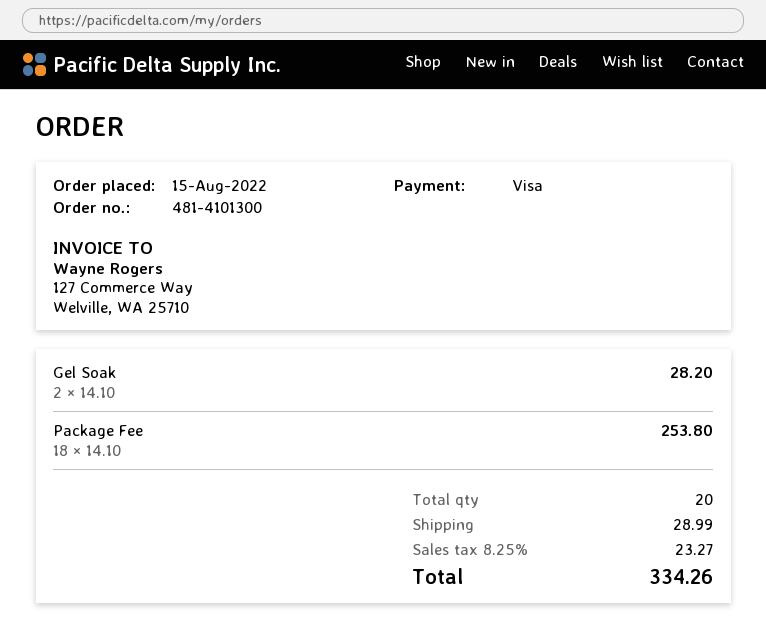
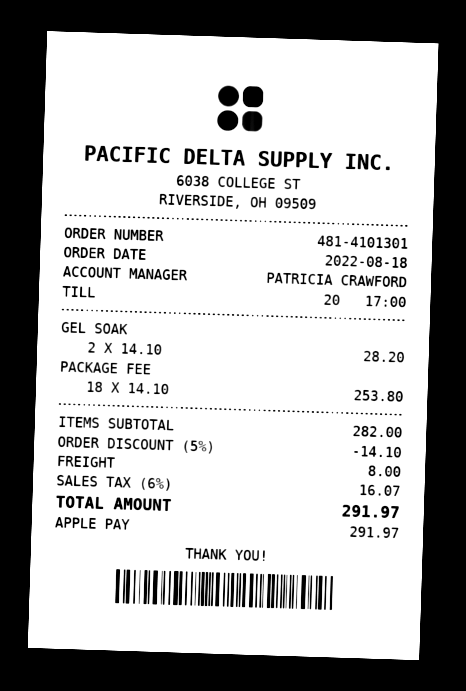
order number: 481-4101300 -> 481-4101301
order date: 2022-08-15 -> 2022-08-18
payment method: Visa -> Apple Pay
discount: none -> 5% = 14.10
shipping: 28.99 -> 8.00
tax: 8.25% = 23.27 -> 6% = 16.07
total: 334.26 -> 291.97

